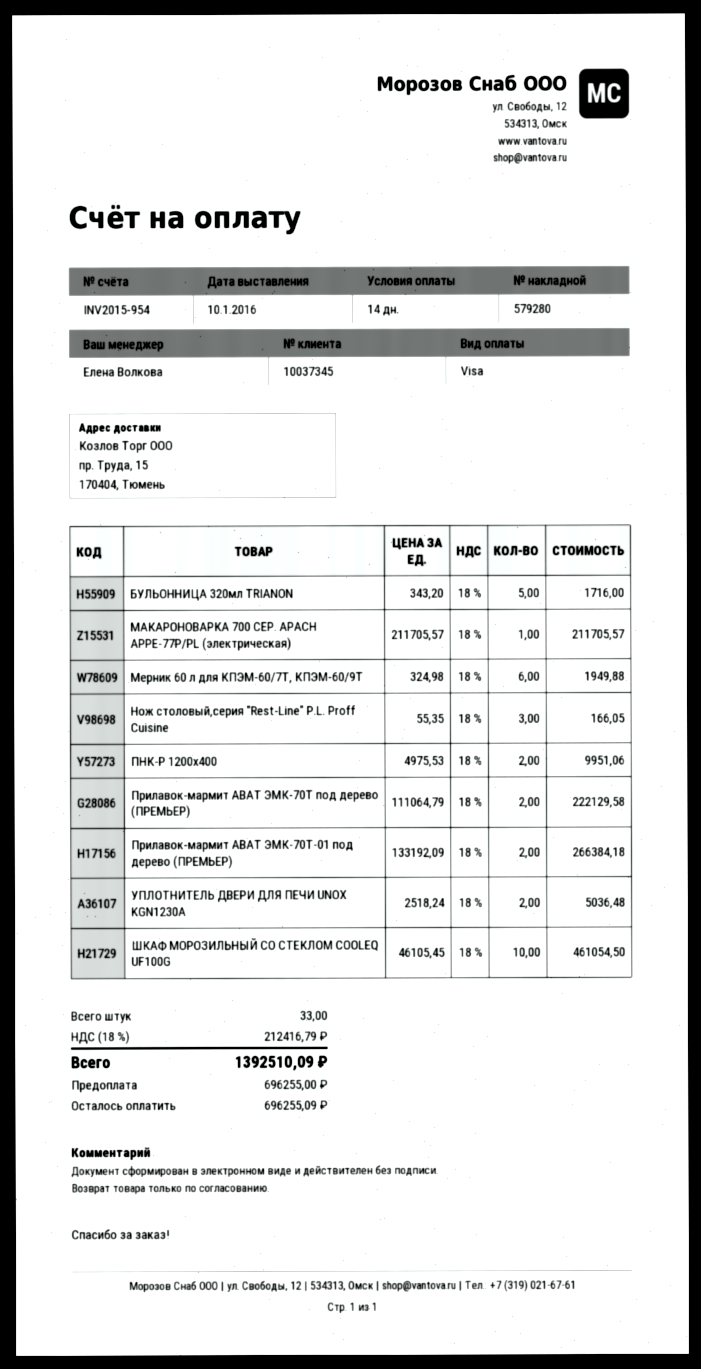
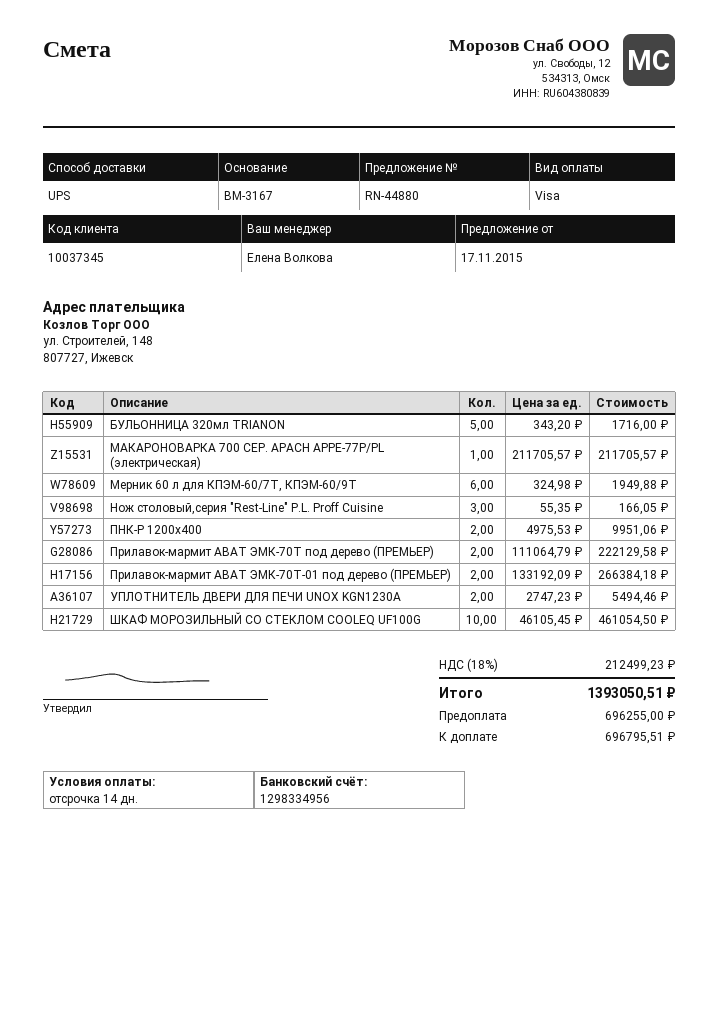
УПЛОТНИТЕЛЬ ДВЕРИ ДЛЯ ПЕЧИ UNOX KGN1230A: 2 x 2518.24 = 5036.48 -> 2 x 2747.23 = 5494.46
tax: 18% = 212416.79 -> 18% = 212499.23
total: 1392510.09 -> 1393050.51
balance: 696255.09 -> 696795.51

